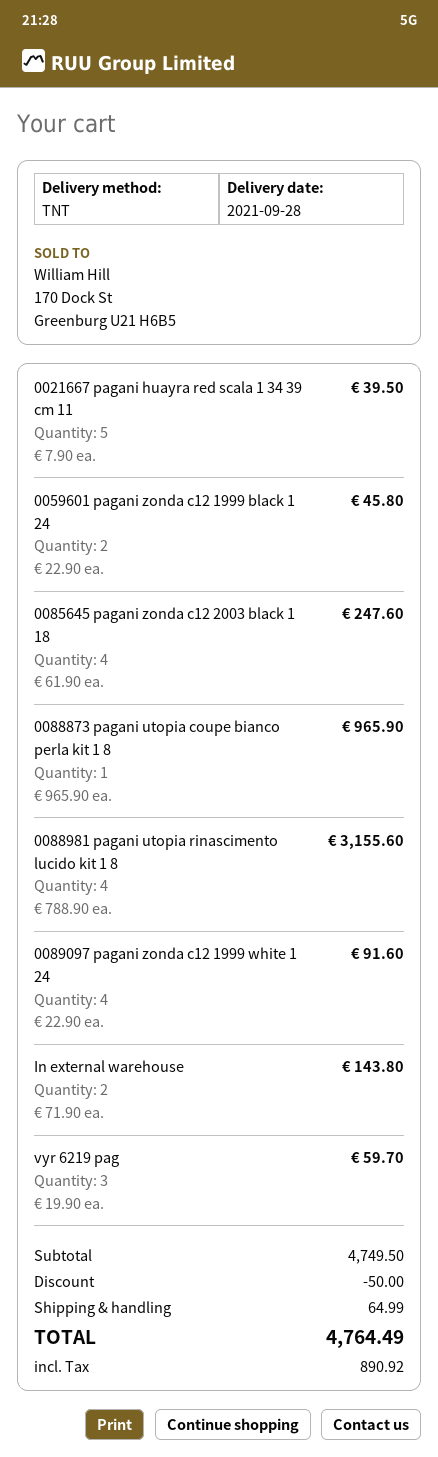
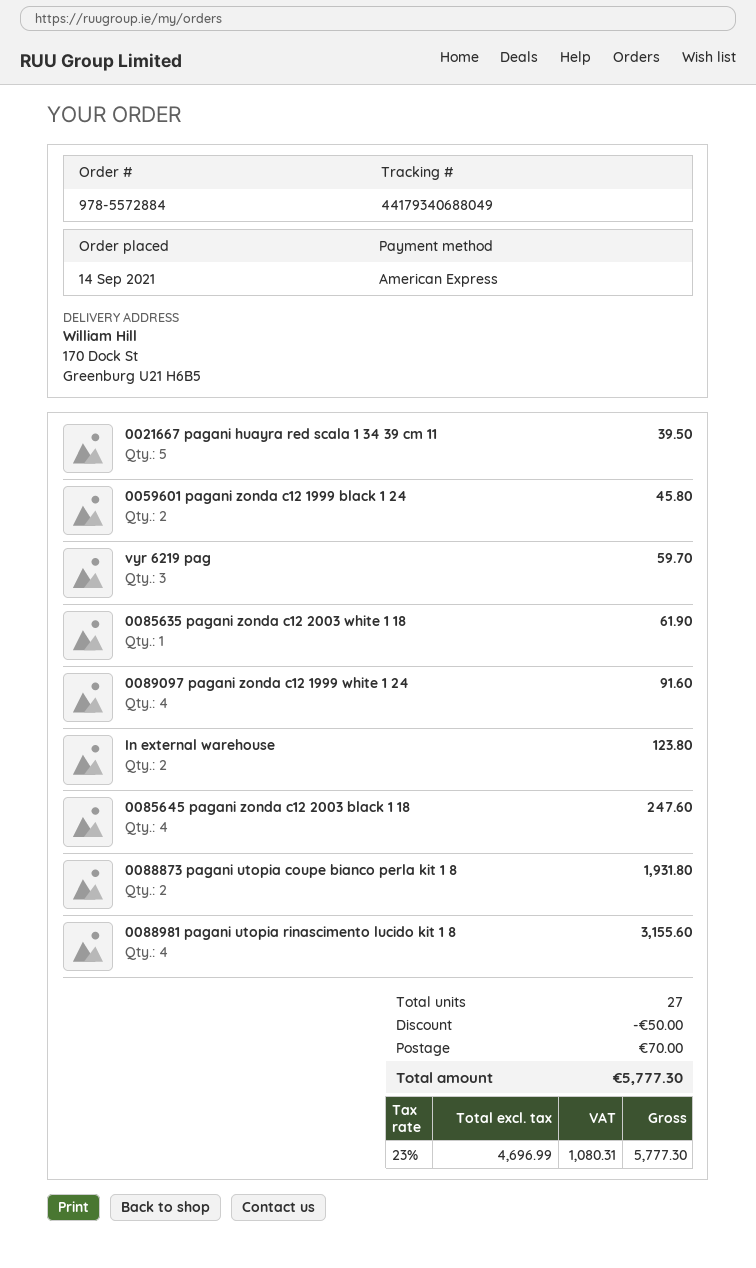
0088873 pagani utopia coupe bianco perla kit 1 8: 1 for 965.90 -> 2 for 1931.80
In external warehouse: 2 for 143.80 -> 2 for 123.80
0085635 pagani zonda c12 2003 white 1 18: none -> 1 for 61.90
shipping: 64.99 -> 70.00
tax: 890.92 -> 1080.31
total: 4764.49 -> 5777.30

